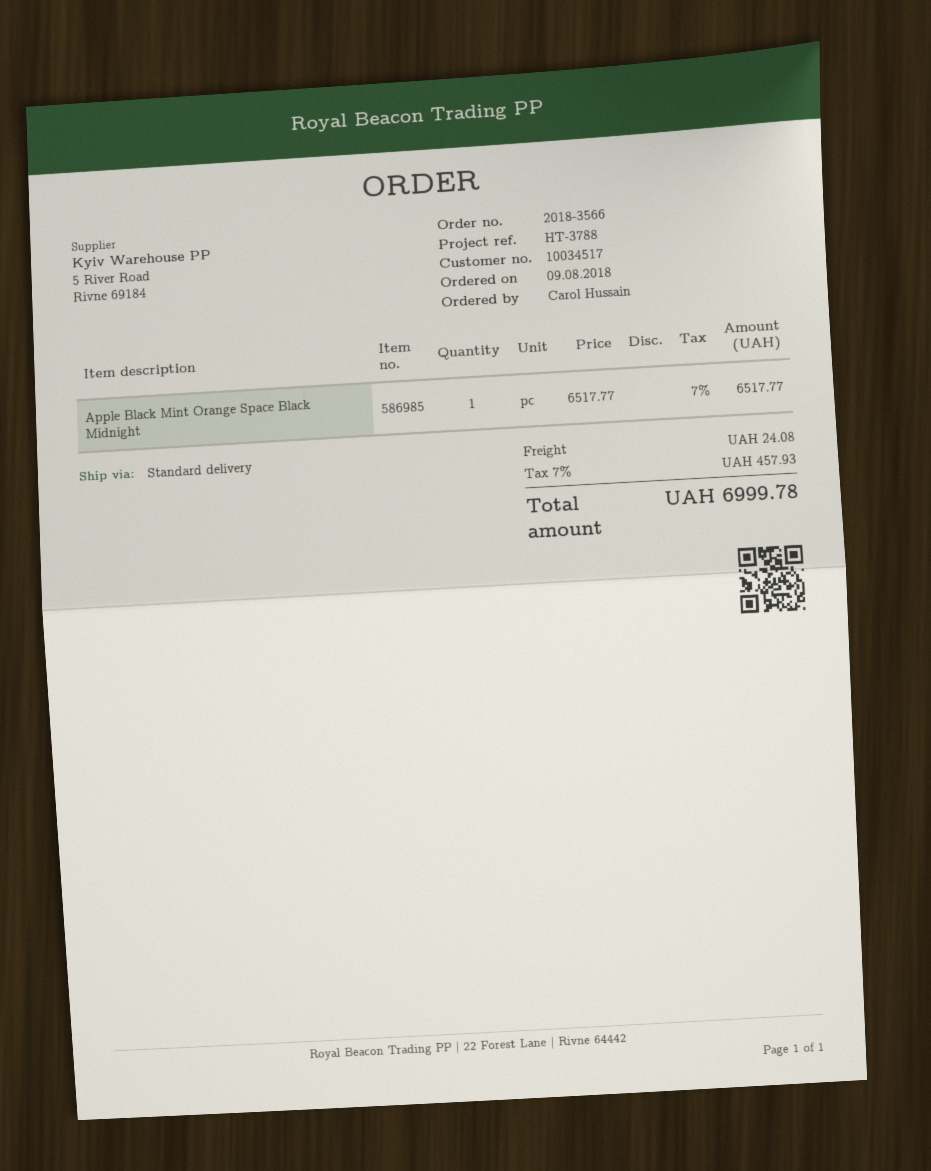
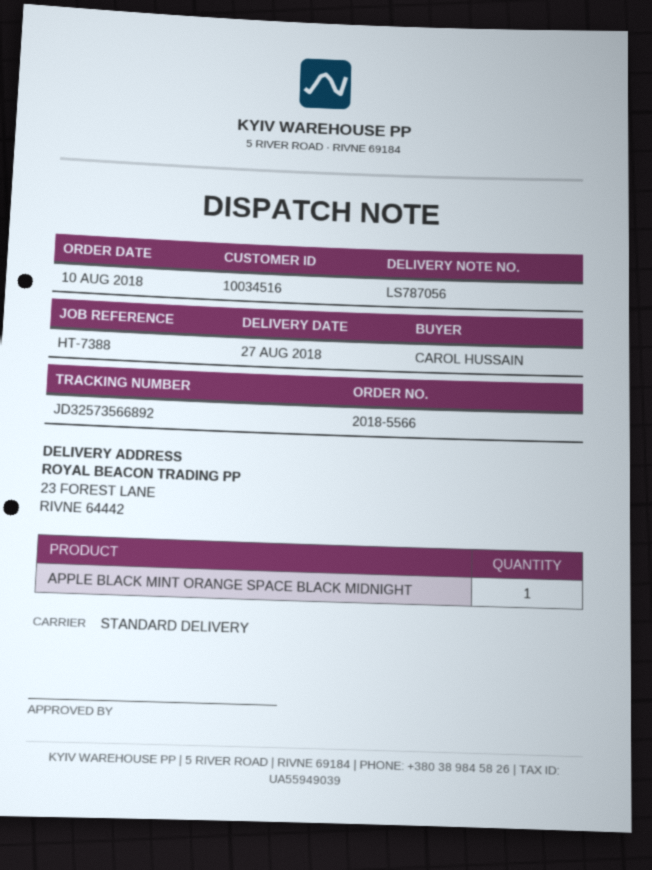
order number: 2018-3566 -> 2018-5566
order date: 2018-08-09 -> 2018-08-10
customer number: 10034517 -> 10034516
reference: HT-3788 -> HT-7388

